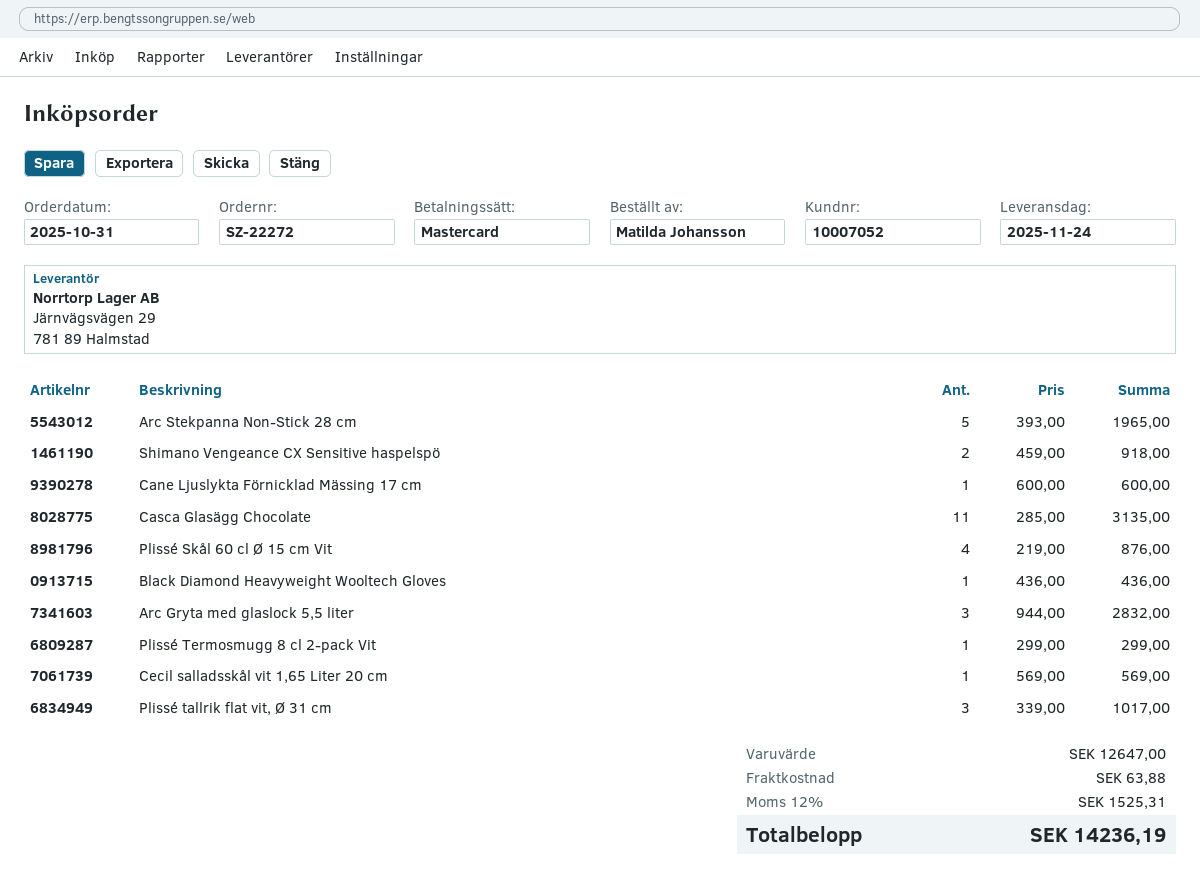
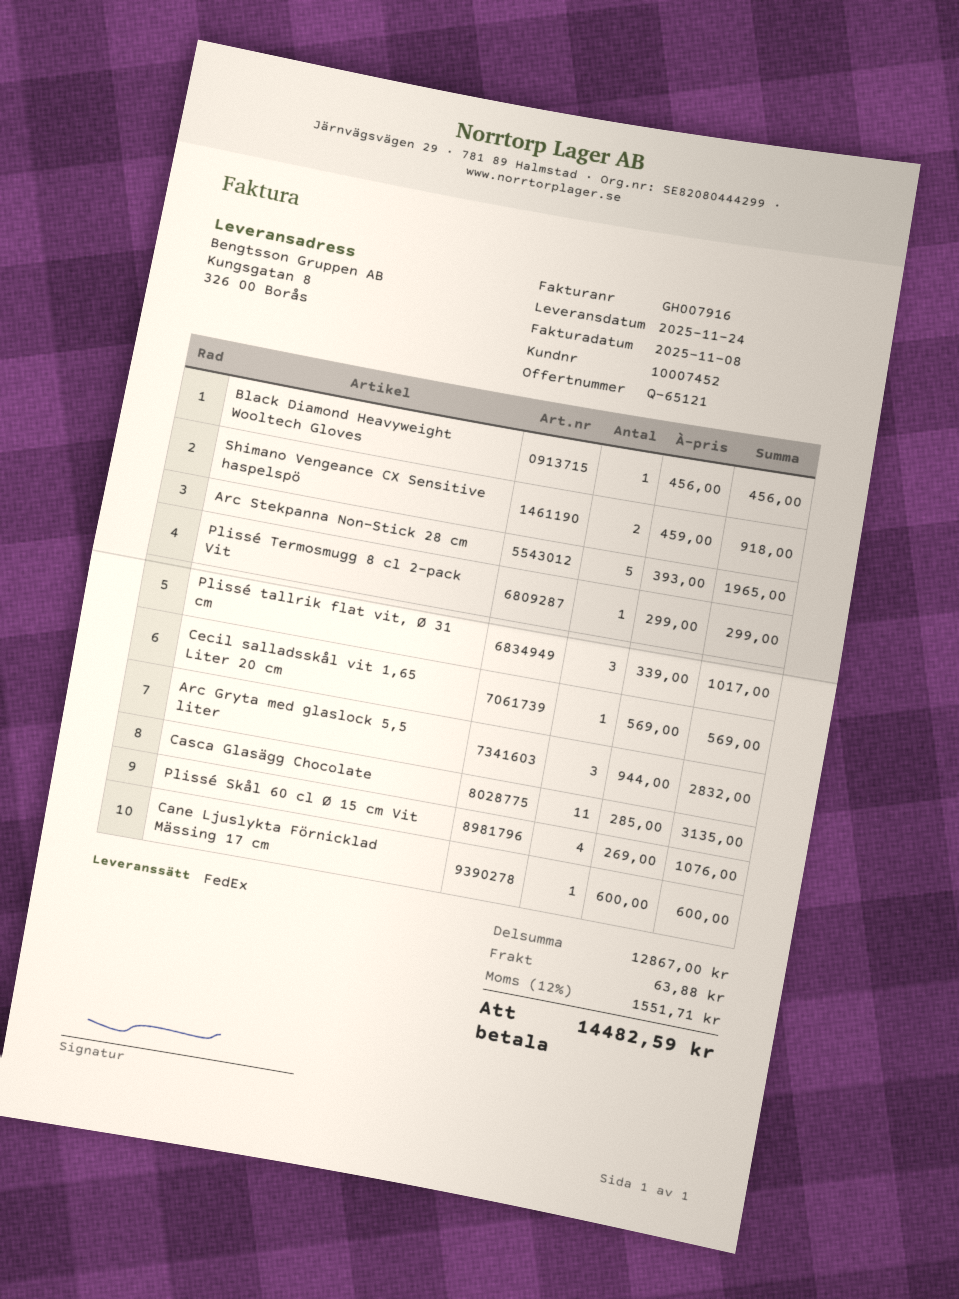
customer number: 10007052 -> 10007452
Plissé Skål 60 cl Ø 15 cm Vit: 4 x 219.00 = 876.00 -> 4 x 269.00 = 1076.00
Black Diamond Heavyweight Wooltech Gloves: 1 x 436.00 = 436.00 -> 1 x 456.00 = 456.00
subtotal: 12647.00 -> 12867.00
tax: 12% = 1525.31 -> 12% = 1551.71
total: 14236.19 -> 14482.59

